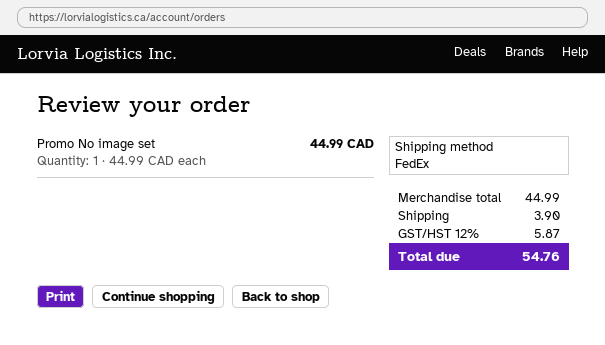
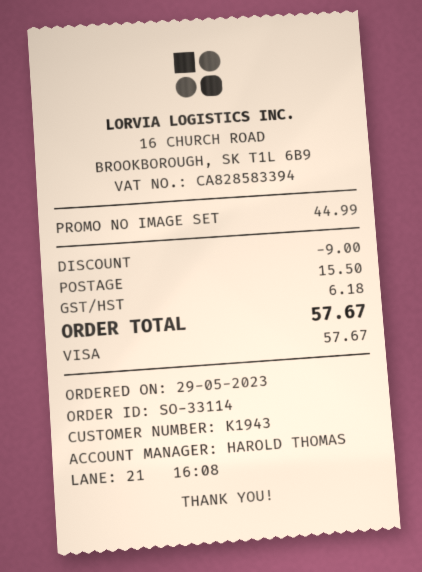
discount: none -> 9.00
shipping: 3.90 -> 15.50
tax: 5.87 -> 6.18
total: 54.76 -> 57.67

